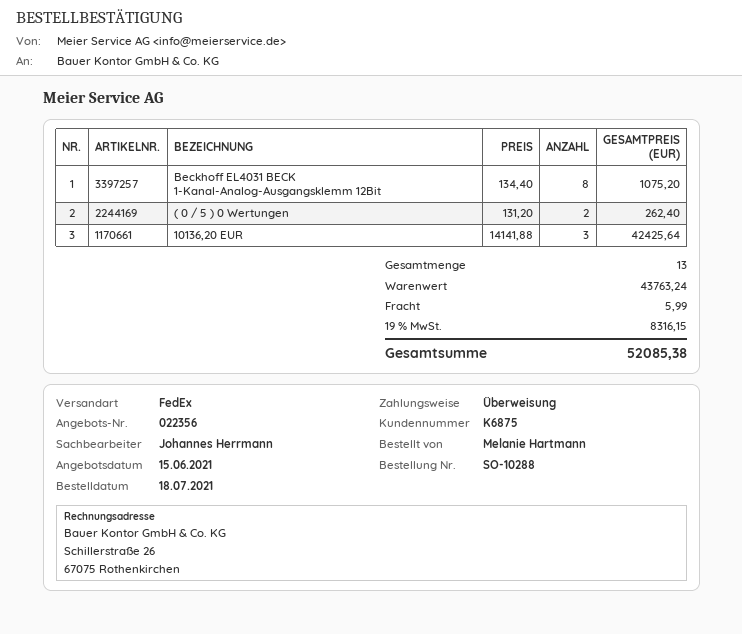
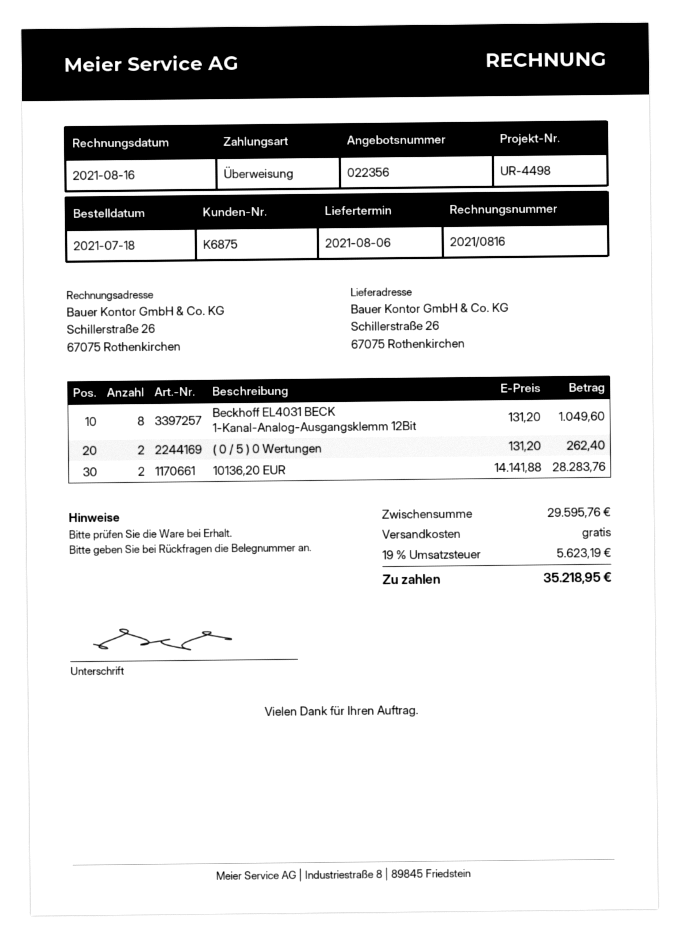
Beckhoff EL4031 BECK 1-Kanal-Analog-Ausgangsklemm 12Bit: 8 x 134.40 = 1075.20 -> 8 x 131.20 = 1049.60
10136,20 EUR: 3 x 14141.88 = 42425.64 -> 2 x 14141.88 = 28283.76
subtotal: 43763.24 -> 29595.76
shipping: 5.99 -> 0.00
tax: 19% = 8316.15 -> 19% = 5623.19
total: 52085.38 -> 35218.95

